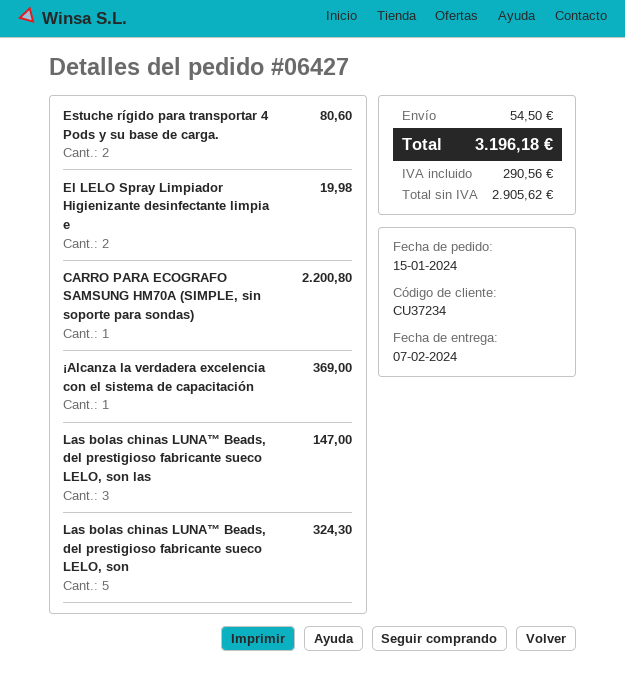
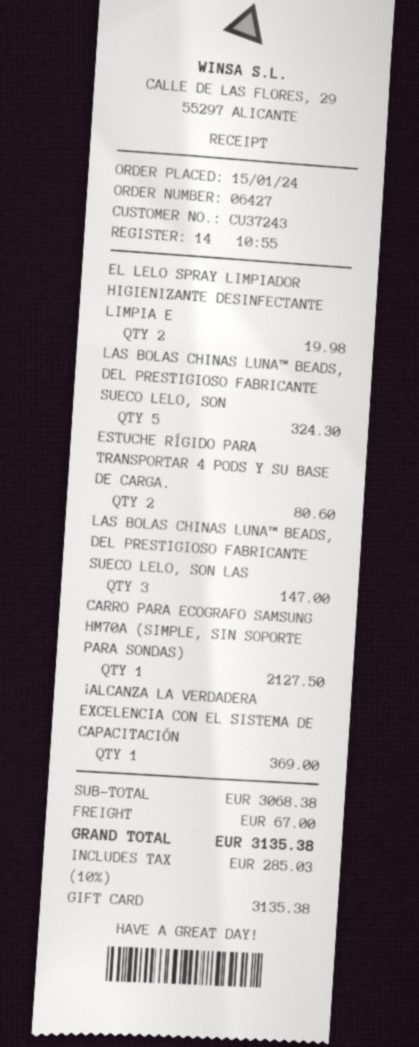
customer number: CU37234 -> CU37243
CARRO PARA ECOGRAFO SAMSUNG HM70A (SIMPLE, sin soporte para sondas): 1 for 2200.80 -> 1 for 2127.50
shipping: 54.50 -> 67.00
tax: 290.56 -> 285.03
total: 3196.18 -> 3135.38

